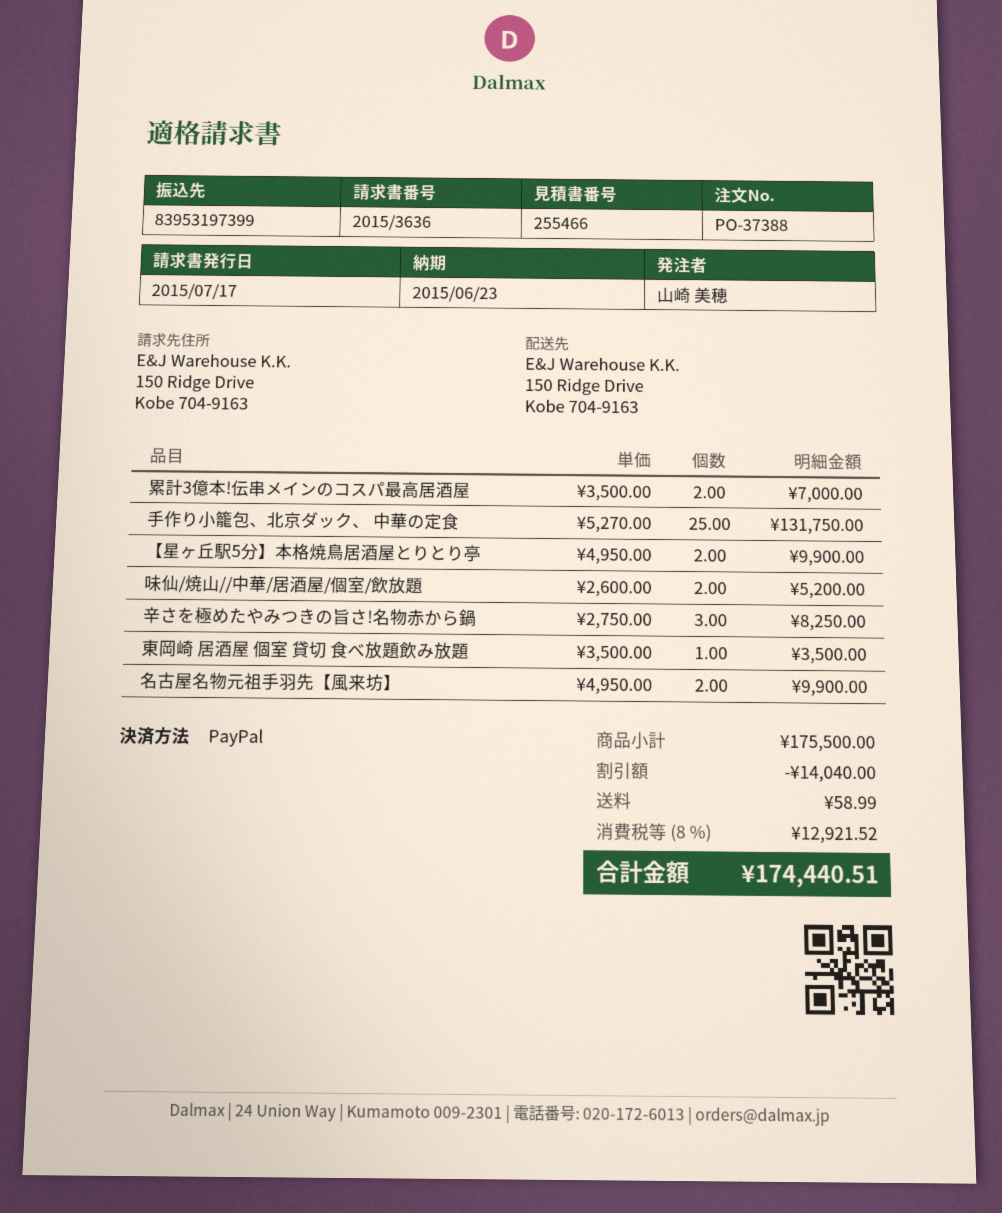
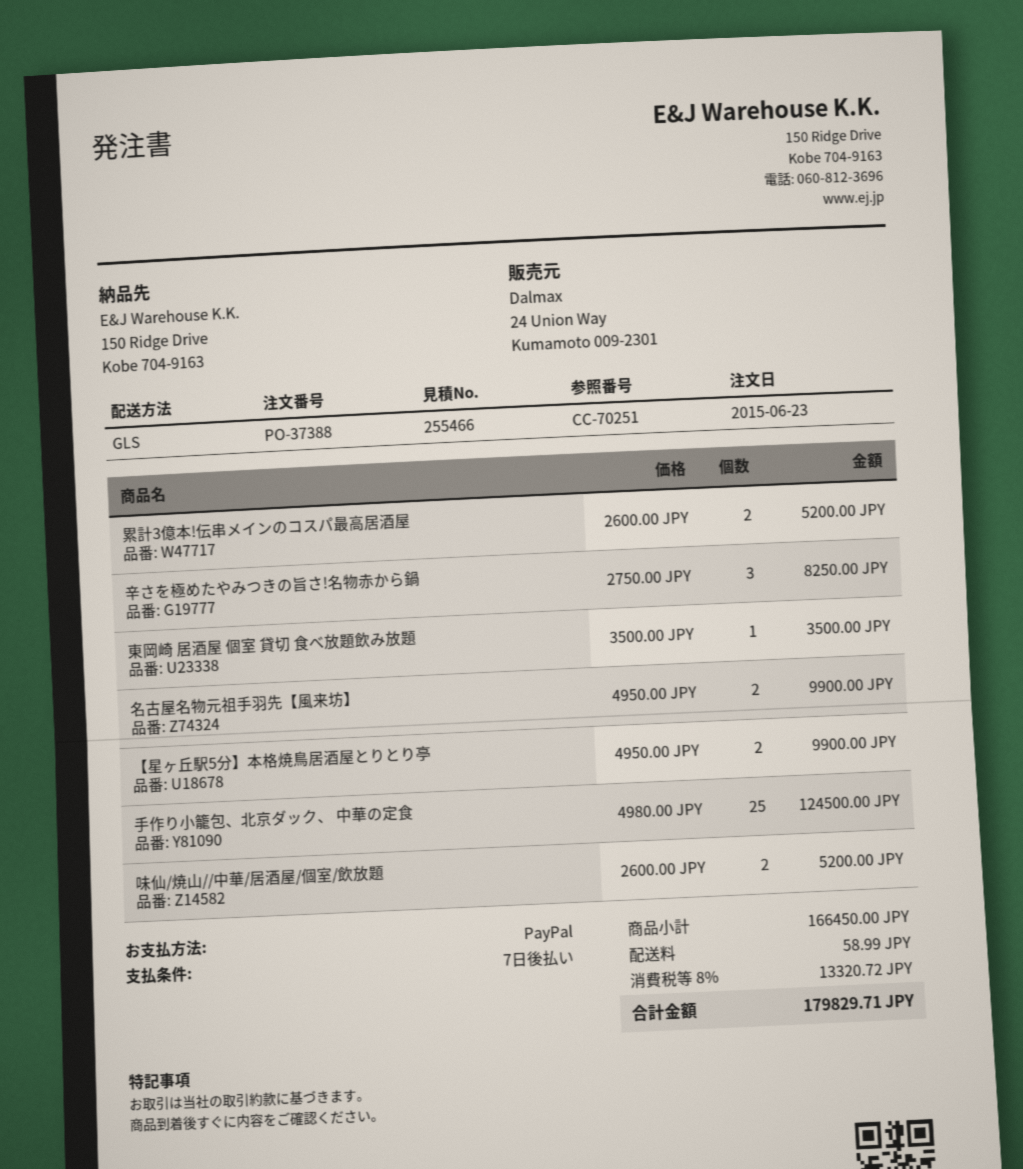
累計3億本!伝串メインのコスパ最高居酒屋: 2 x 3500.00 = 7000.00 -> 2 x 2600.00 = 5200.00
手作り小籠包、北京ダック、 中華の定食: 25 x 5270.00 = 131750.00 -> 25 x 4980.00 = 124500.00
subtotal: 175500.00 -> 166450.00
discount: 14040.00 -> none
tax: 8% = 12921.52 -> 8% = 13320.72
total: 174440.51 -> 179829.71

